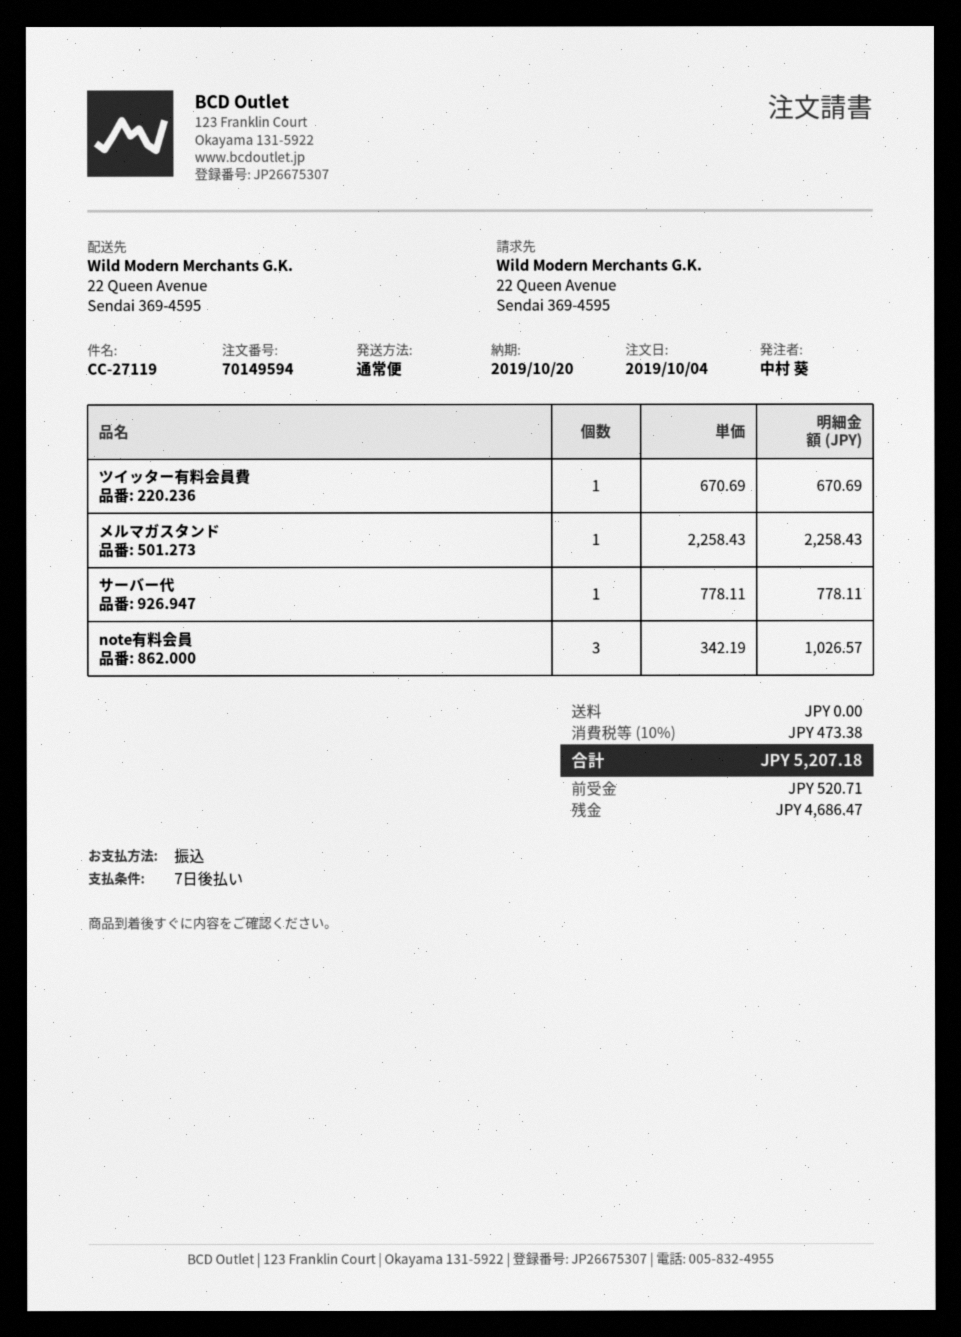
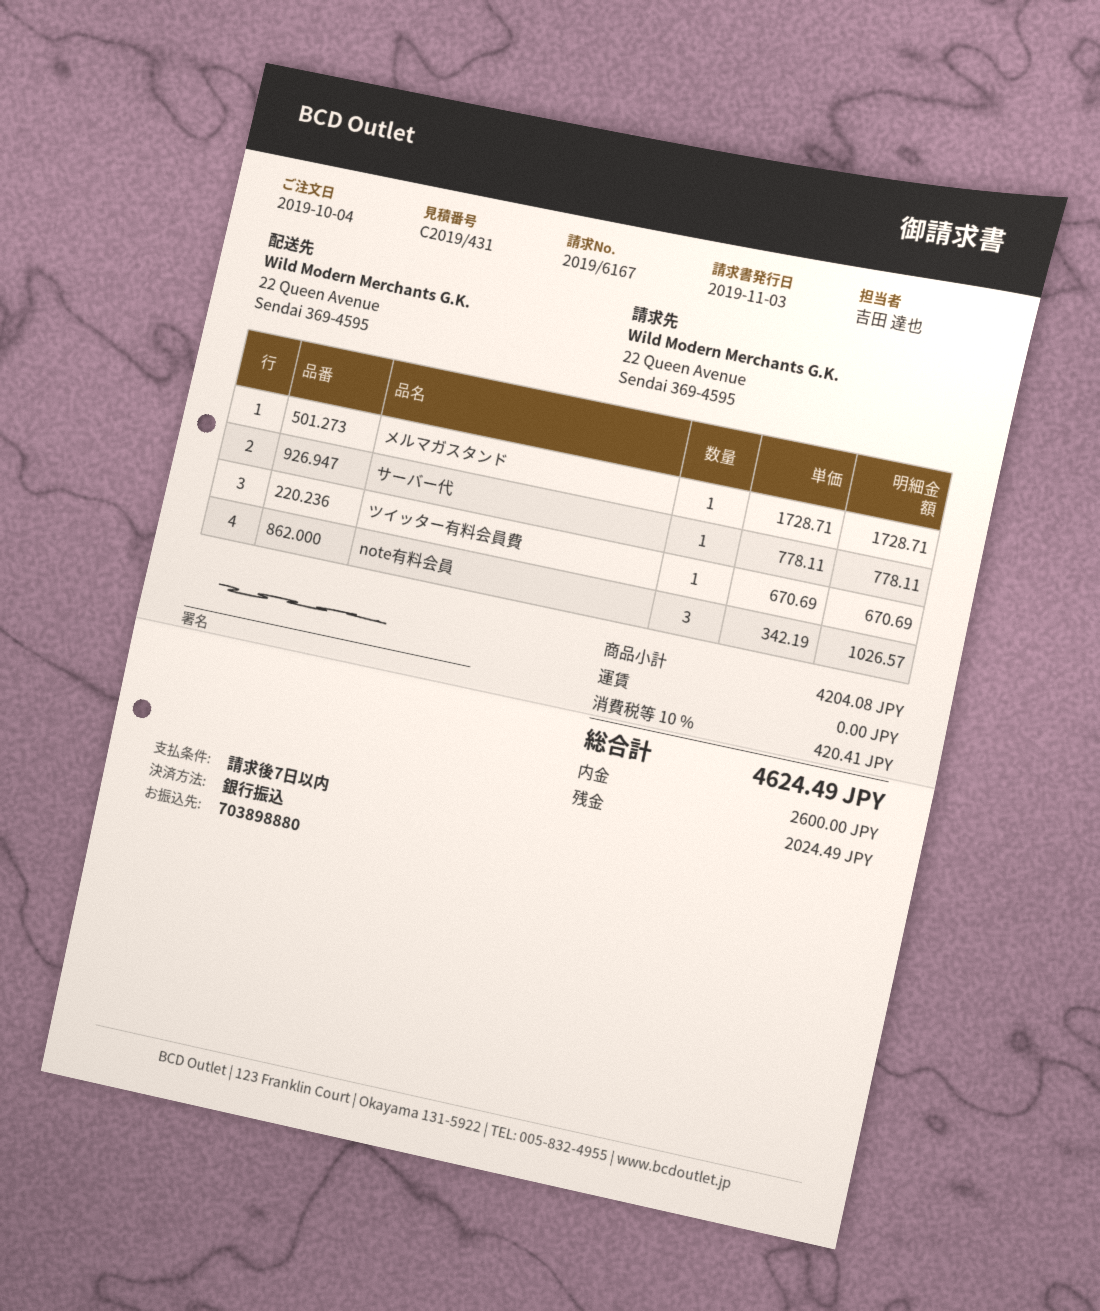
メルマガスタンド: 1 x 2258.43 = 2258.43 -> 1 x 1728.71 = 1728.71
tax: 10% = 473.38 -> 10% = 420.41
total: 5207.18 -> 4624.49
deposit: 520.71 -> 2600.00
balance: 4686.47 -> 2024.49

